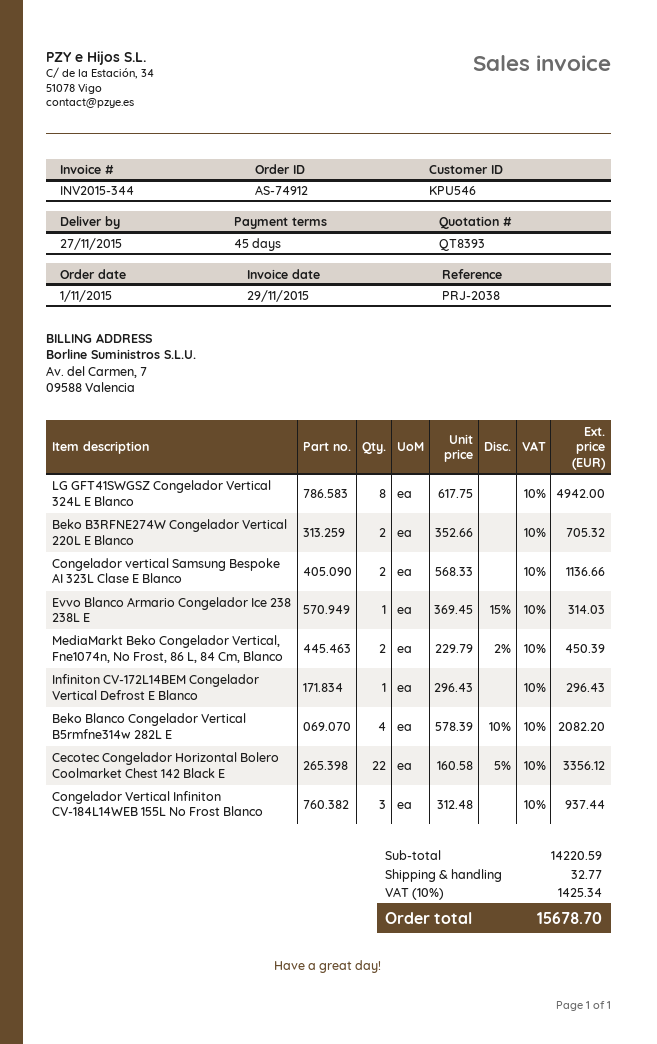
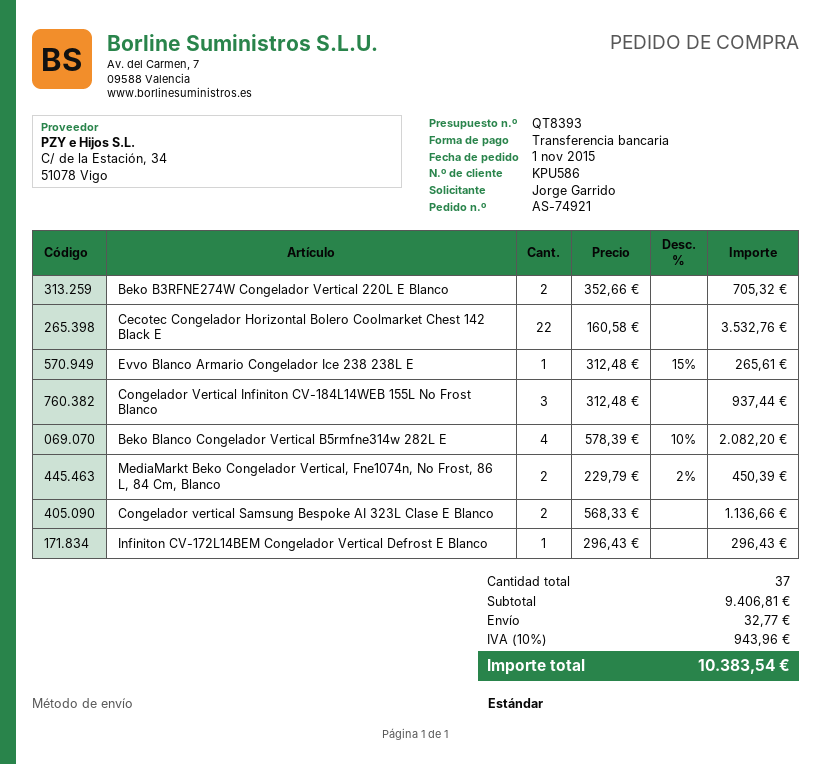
order number: AS-74912 -> AS-74921
customer number: KPU546 -> KPU586
LG GFT41SWGSZ Congelador Vertical 324L E Blanco: 8 x 617.75 = 4942.00 -> none
Evvo Blanco Armario Congelador Ice 238 238L E: 1 x 369.45 - 15% = 314.03 -> 1 x 312.48 - 15% = 265.61
Cecotec Congelador Horizontal Bolero Coolmarket Chest 142 Black E: 22 x 160.58 - 5% = 3356.12 -> 22 x 160.58 = 3532.76
subtotal: 14220.59 -> 9406.81
tax: 10% = 1425.34 -> 10% = 943.96
total: 15678.70 -> 10383.54

